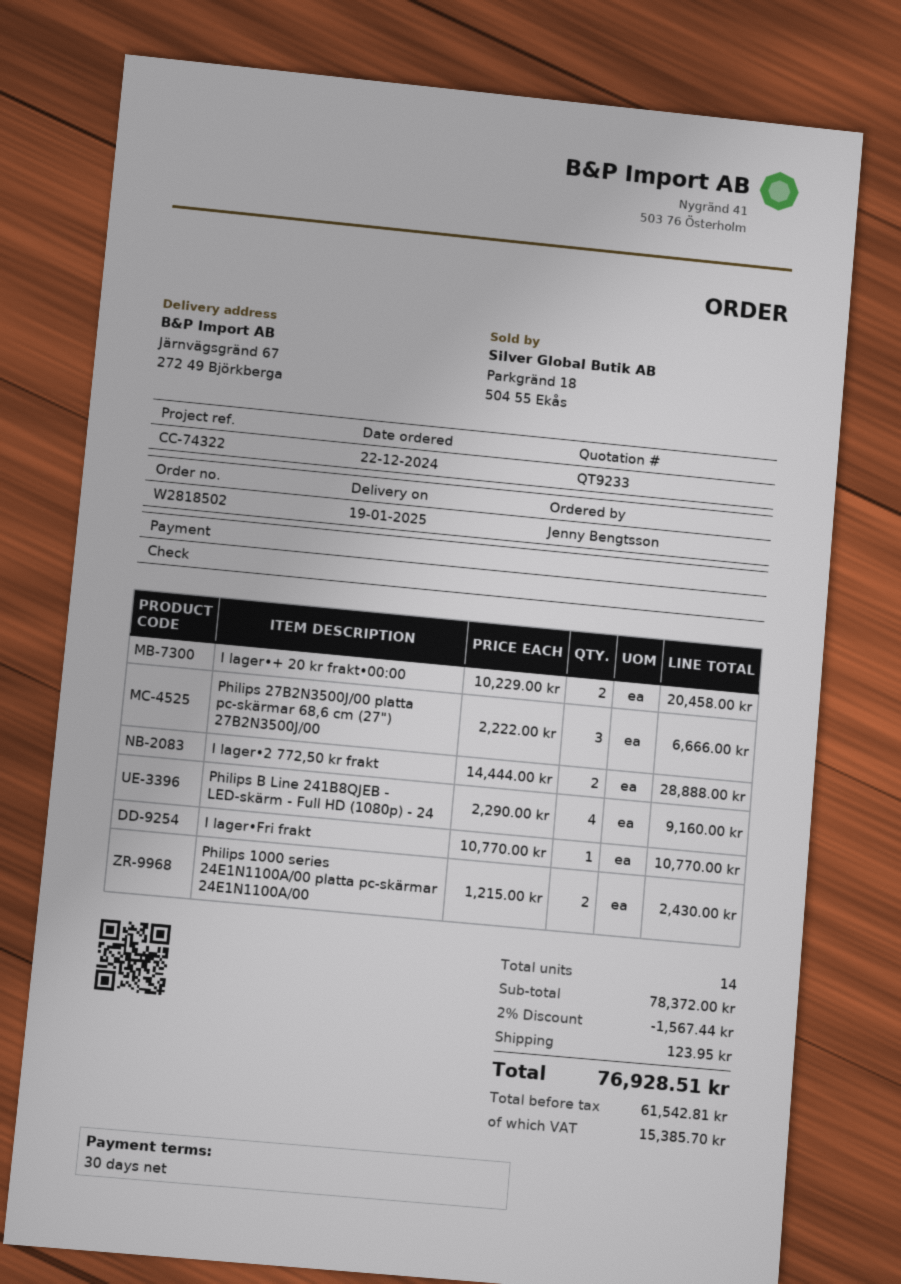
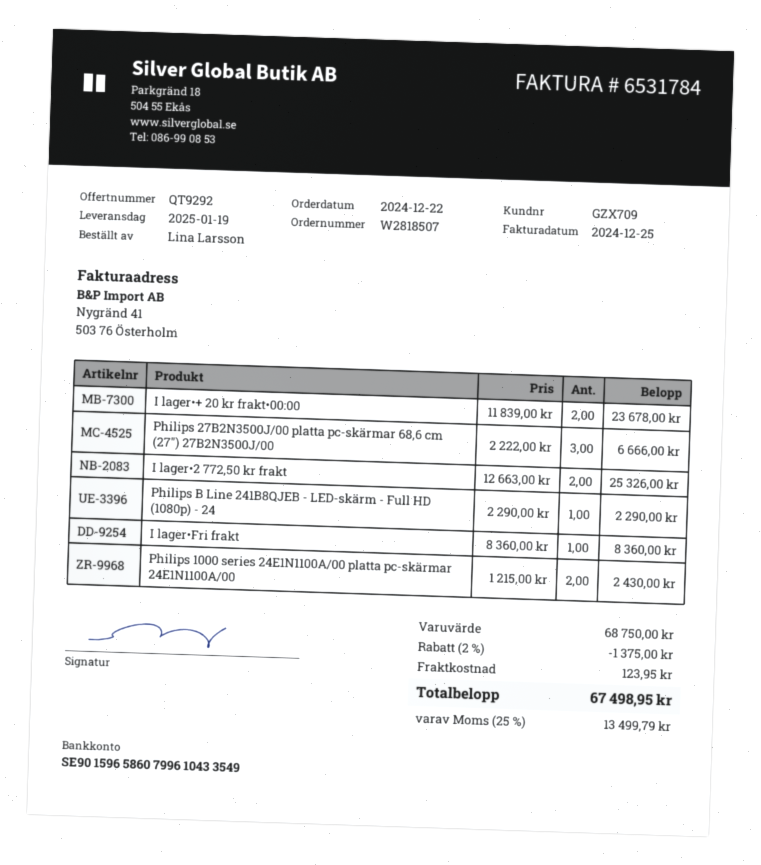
quote number: QT9233 -> QT9292
order number: W2818502 -> W2818507
ordered by: Jenny Bengtsson -> Lina Larsson
I lager•+ 20 kr frakt•00:00: 2 x 10229.00 = 20458.00 -> 2 x 11839.00 = 23678.00
I lager•2 772,50 kr frakt: 2 x 14444.00 = 28888.00 -> 2 x 12663.00 = 25326.00
Philips B Line 241B8QJEB - LED-skärm - Full HD (1080p) - 24: 4 x 2290.00 = 9160.00 -> 1 x 2290.00 = 2290.00
I lager•Fri frakt: 1 x 10770.00 = 10770.00 -> 1 x 8360.00 = 8360.00
subtotal: 78372.00 -> 68750.00
discount: 2% = 1567.44 -> 2% = 1375.00
tax: 15385.70 -> 13499.79
total: 76928.51 -> 67498.95

